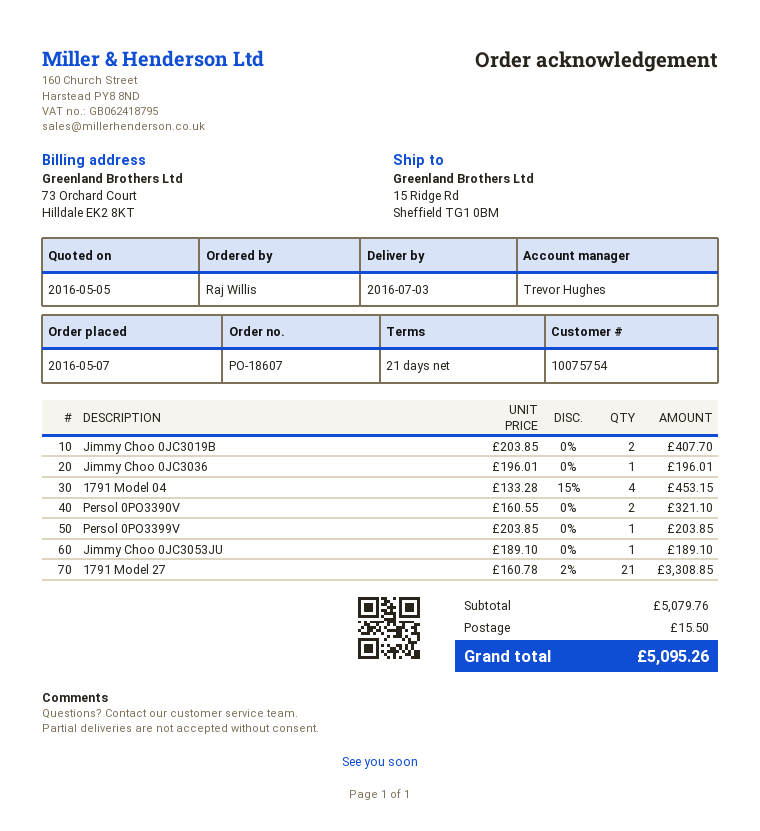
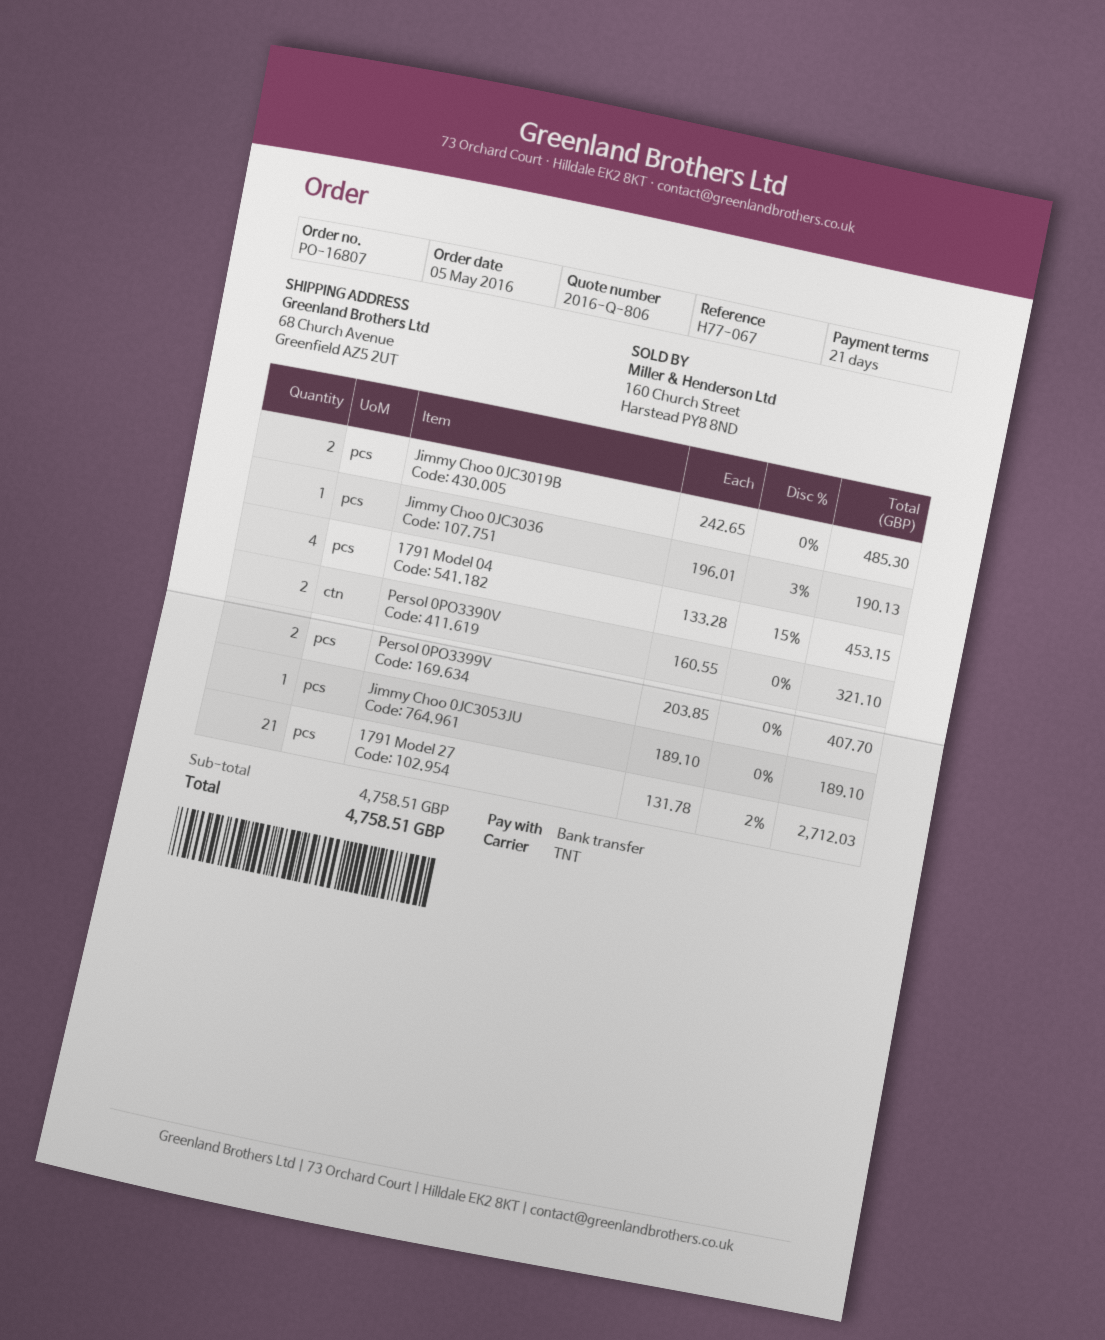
order number: PO-18607 -> PO-16807
order date: 2016-05-07 -> 2016-05-05
ship to: 15 Ridge Rd, Sheffield TG1 0BM -> 68 Church Avenue, Greenfield AZ5 2UT
Jimmy Choo 0JC3019B: 2 x 203.85 = 407.70 -> 2 x 242.65 = 485.30
Jimmy Choo 0JC3036: 1 x 196.01 = 196.01 -> 1 x 196.01 - 3% = 190.13
Persol 0PO3399V: 1 x 203.85 = 203.85 -> 2 x 203.85 = 407.70
1791 Model 27: 21 x 160.78 - 2% = 3308.85 -> 21 x 131.78 - 2% = 2712.03
subtotal: 5079.76 -> 4758.51
shipping: 15.50 -> none
total: 5095.26 -> 4758.51

